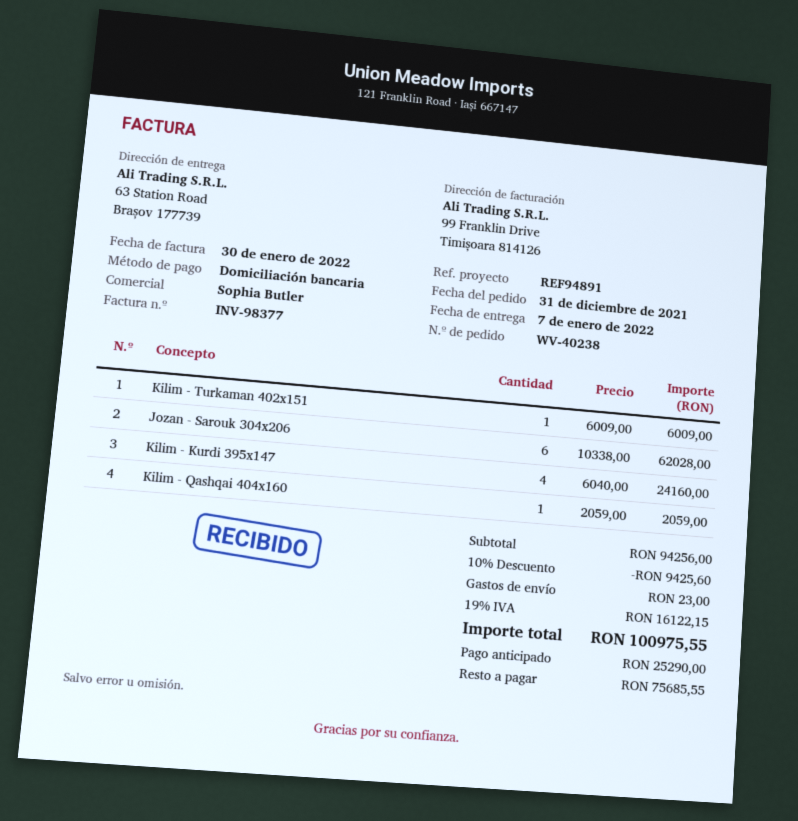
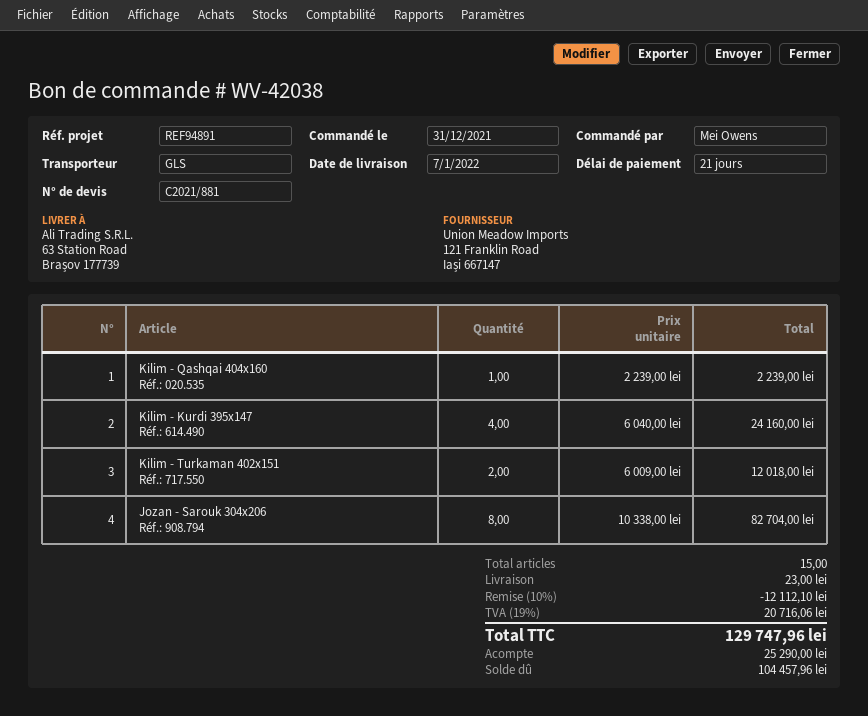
order number: WV-40238 -> WV-42038
Kilim - Turkaman 402x151: 1 x 6009.00 = 6009.00 -> 2 x 6009.00 = 12018.00
Jozan - Sarouk 304x206: 6 x 10338.00 = 62028.00 -> 8 x 10338.00 = 82704.00
Kilim - Qashqai 404x160: 1 x 2059.00 = 2059.00 -> 1 x 2239.00 = 2239.00
discount: 10% = 9425.60 -> 10% = 12112.10
tax: 19% = 16122.15 -> 19% = 20716.06
total: 100975.55 -> 129747.96
balance: 75685.55 -> 104457.96

